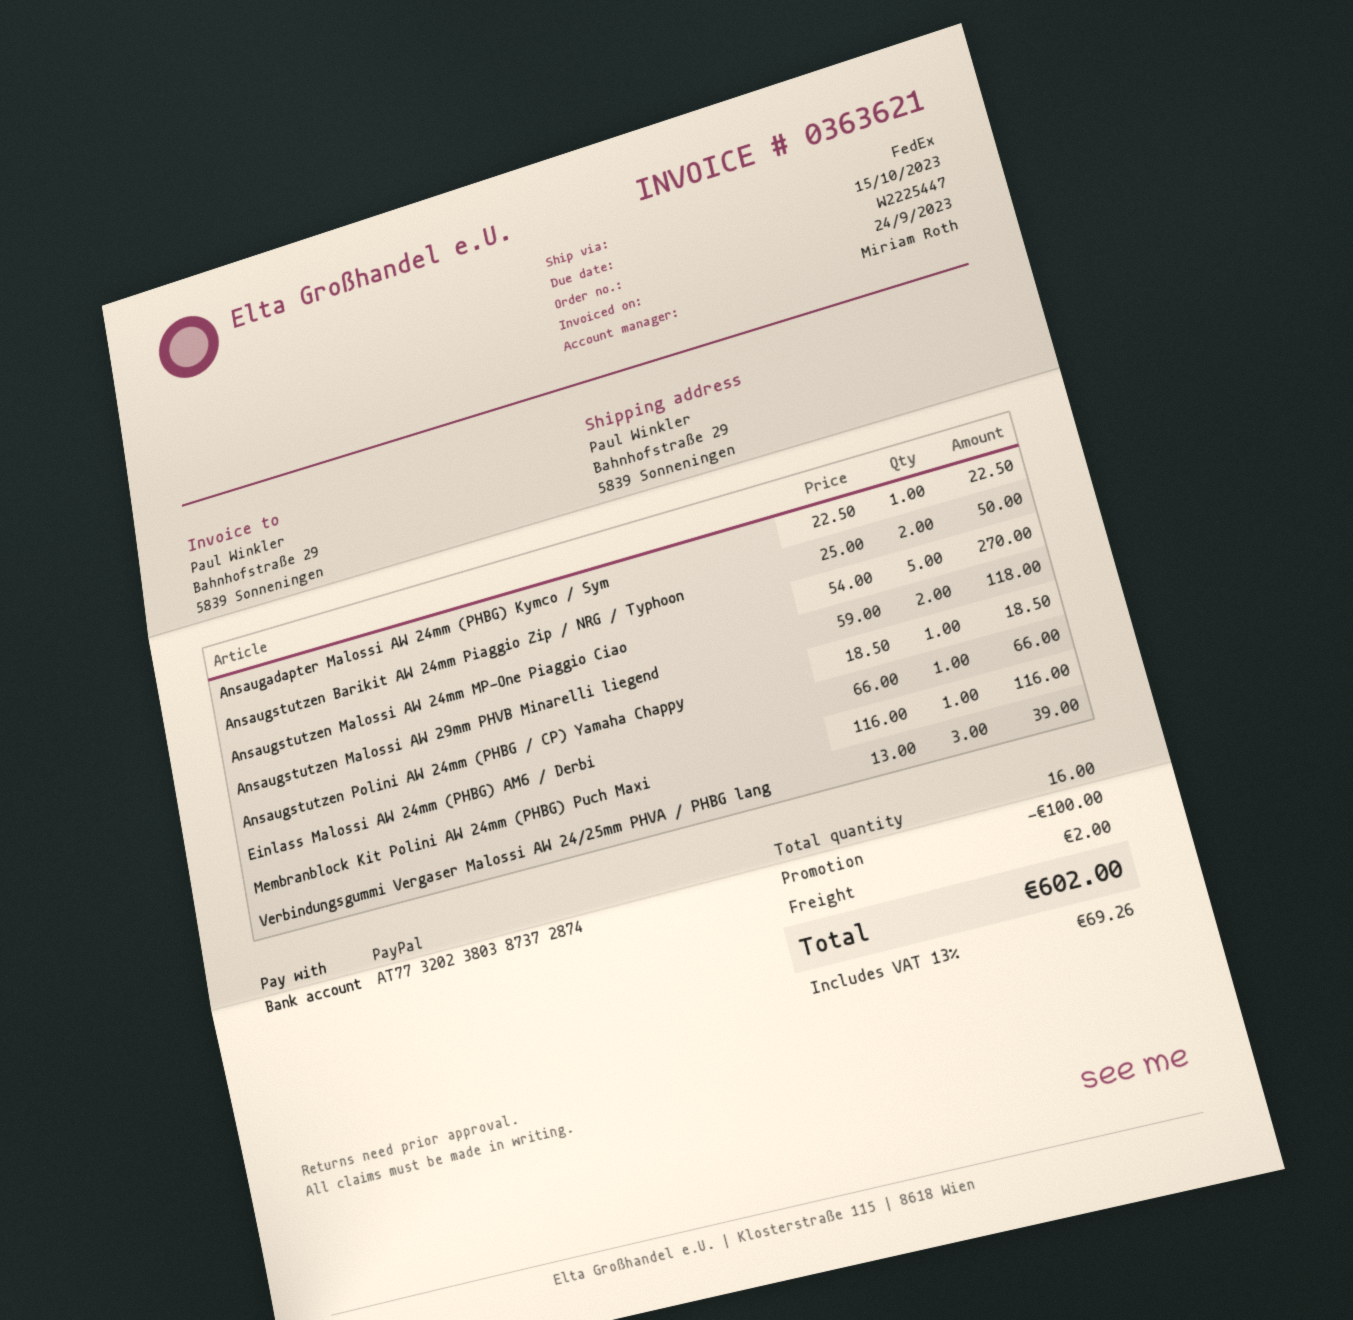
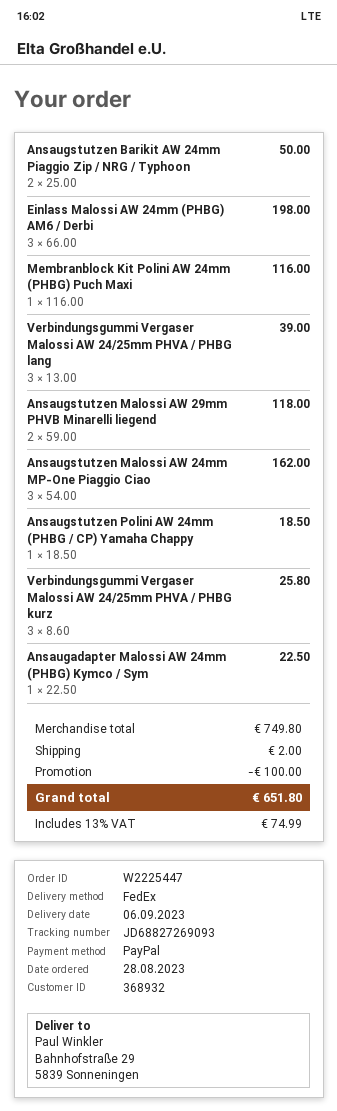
Ansaugstutzen Malossi AW 24mm MP-One Piaggio Ciao: 5 x 54.00 = 270.00 -> 3 x 54.00 = 162.00
Einlass Malossi AW 24mm (PHBG) AM6 / Derbi: 1 x 66.00 = 66.00 -> 3 x 66.00 = 198.00
Verbindungsgummi Vergaser Malossi AW 24/25mm PHVA / PHBG kurz: none -> 3 x 8.60 = 25.80
tax: 13% = 69.26 -> 13% = 74.99
total: 602.00 -> 651.80

